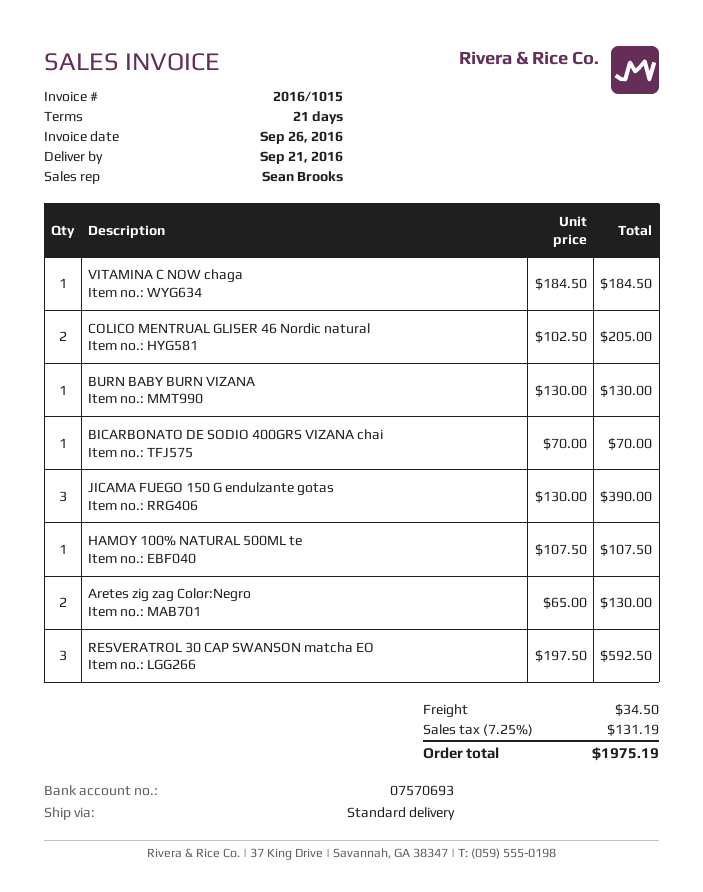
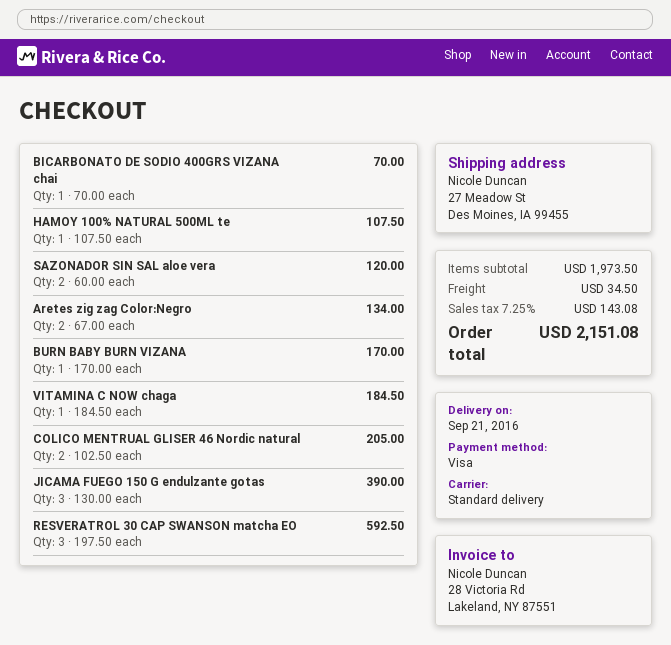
BURN BABY BURN VIZANA: 1 x 130.00 = 130.00 -> 1 x 170.00 = 170.00
Aretes zig zag Color:Negro: 2 x 65.00 = 130.00 -> 2 x 67.00 = 134.00
SAZONADOR SIN SAL aloe vera: none -> 2 x 60.00 = 120.00
tax: 7.25% = 131.19 -> 7.25% = 143.08
total: 1975.19 -> 2151.08

